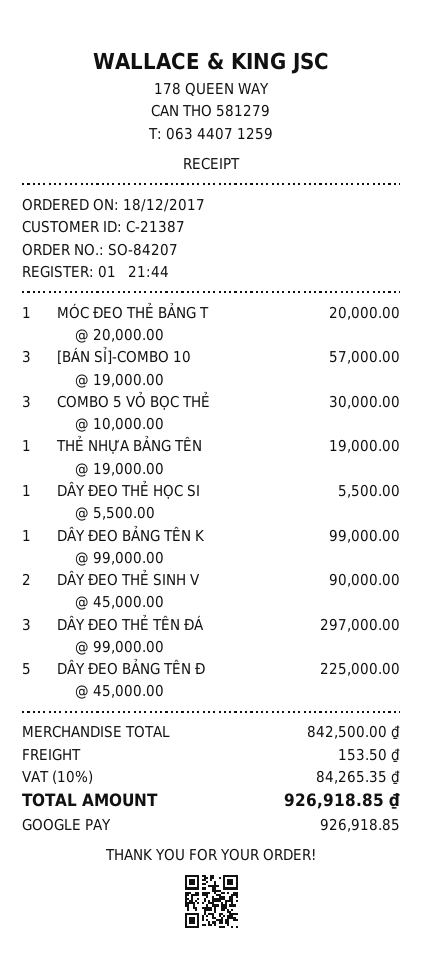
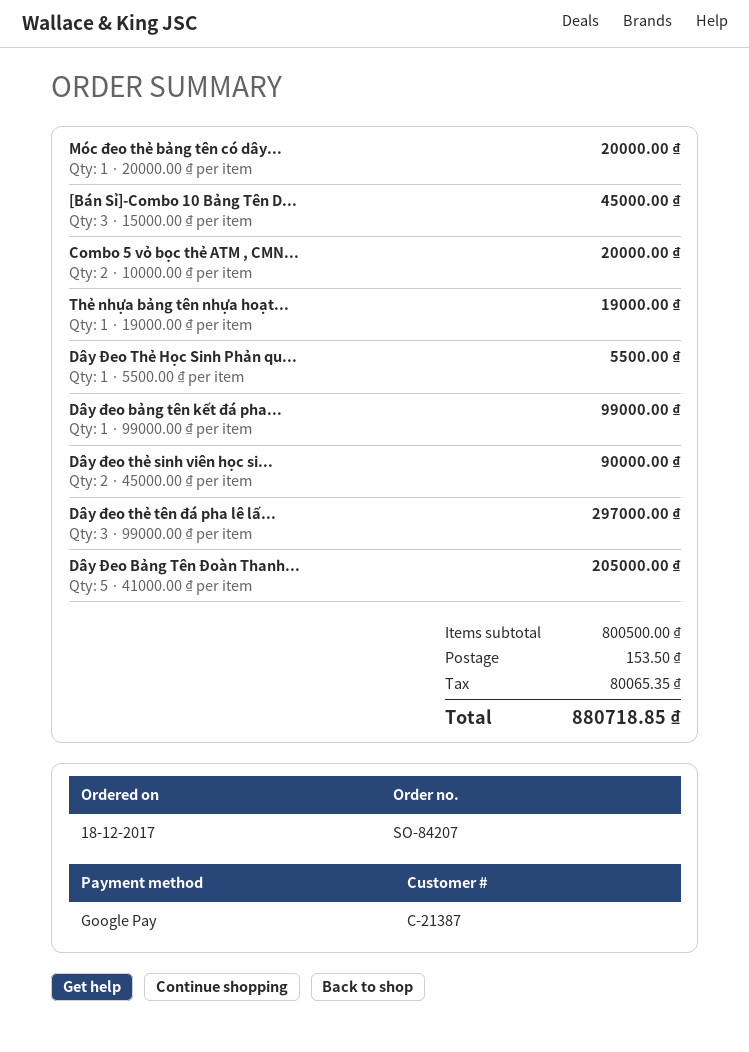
[BÁN SỈ]-COMBO 10: 3 x 19000.00 = 57000.00 -> 3 x 15000.00 = 45000.00
COMBO 5 VỎ BỌC THẺ: 3 x 10000.00 = 30000.00 -> 2 x 10000.00 = 20000.00
DÂY ĐEO BẢNG TÊN Đ: 5 x 45000.00 = 225000.00 -> 5 x 41000.00 = 205000.00
subtotal: 842500.00 -> 800500.00
tax: 84265.35 -> 80065.35
total: 926918.85 -> 880718.85

